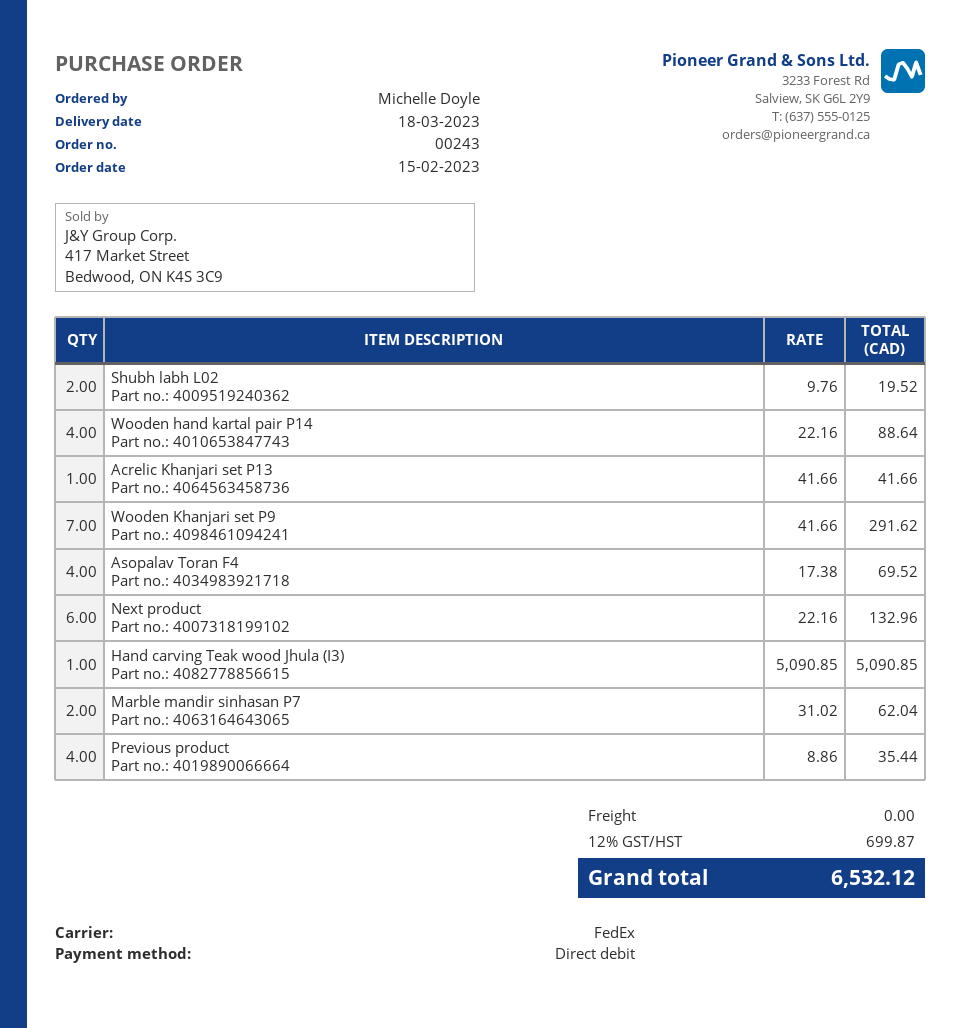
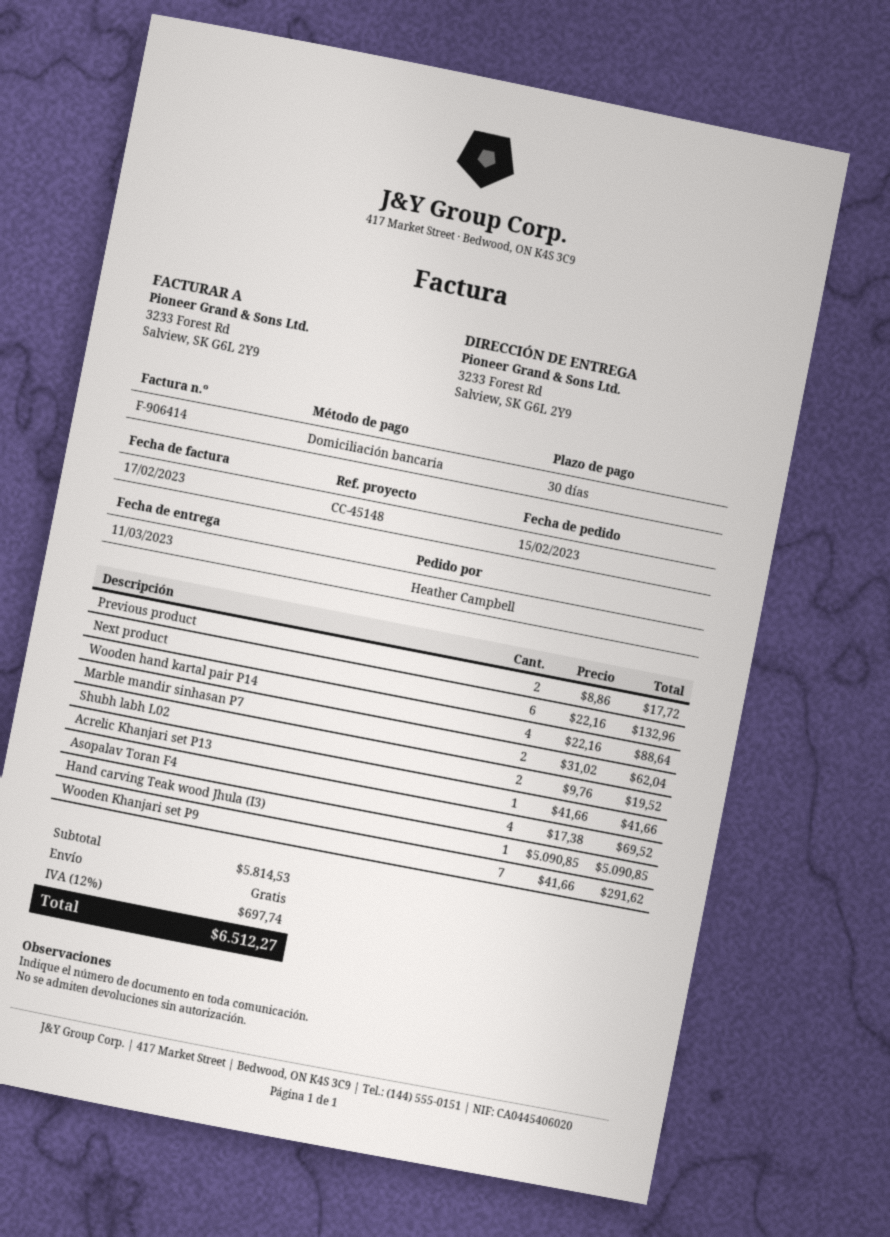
delivery date: 2023-03-18 -> 2023-03-11
ordered by: Michelle Doyle -> Heather Campbell
Previous product: 4 x 8.86 = 35.44 -> 2 x 8.86 = 17.72
tax: 12% = 699.87 -> 12% = 697.74
total: 6532.12 -> 6512.27

